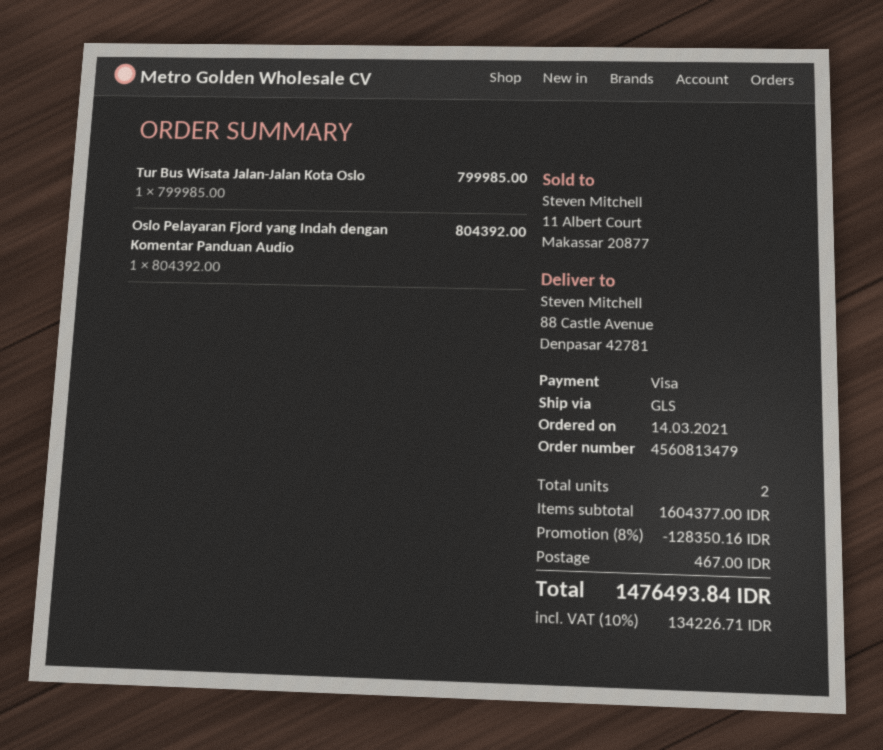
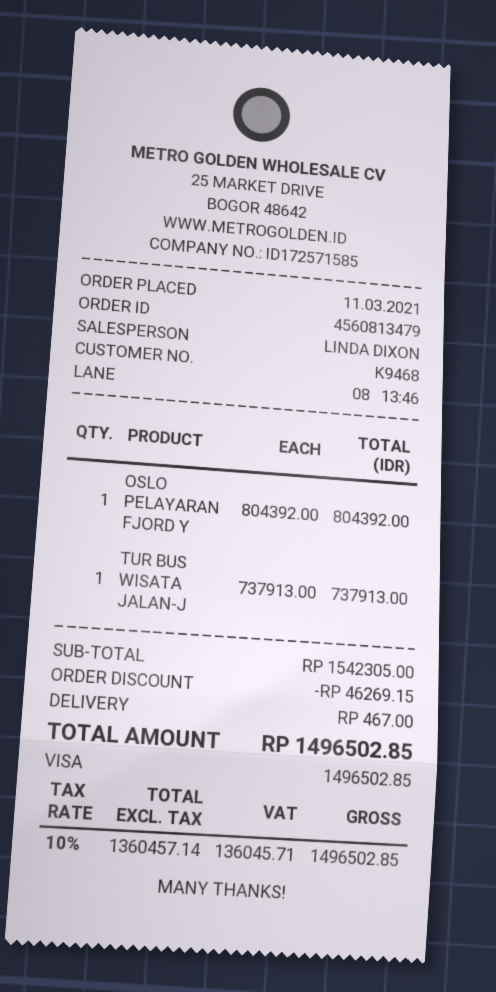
order date: 2021-03-14 -> 2021-03-11
Tur Bus Wisata Jalan-Jalan Kota Oslo: 1 x 799985.00 = 799985.00 -> 1 x 737913.00 = 737913.00
subtotal: 1604377.00 -> 1542305.00
discount: 128350.16 -> 46269.15
tax: 10% = 134226.71 -> 10% = 136045.71
total: 1476493.84 -> 1496502.85

